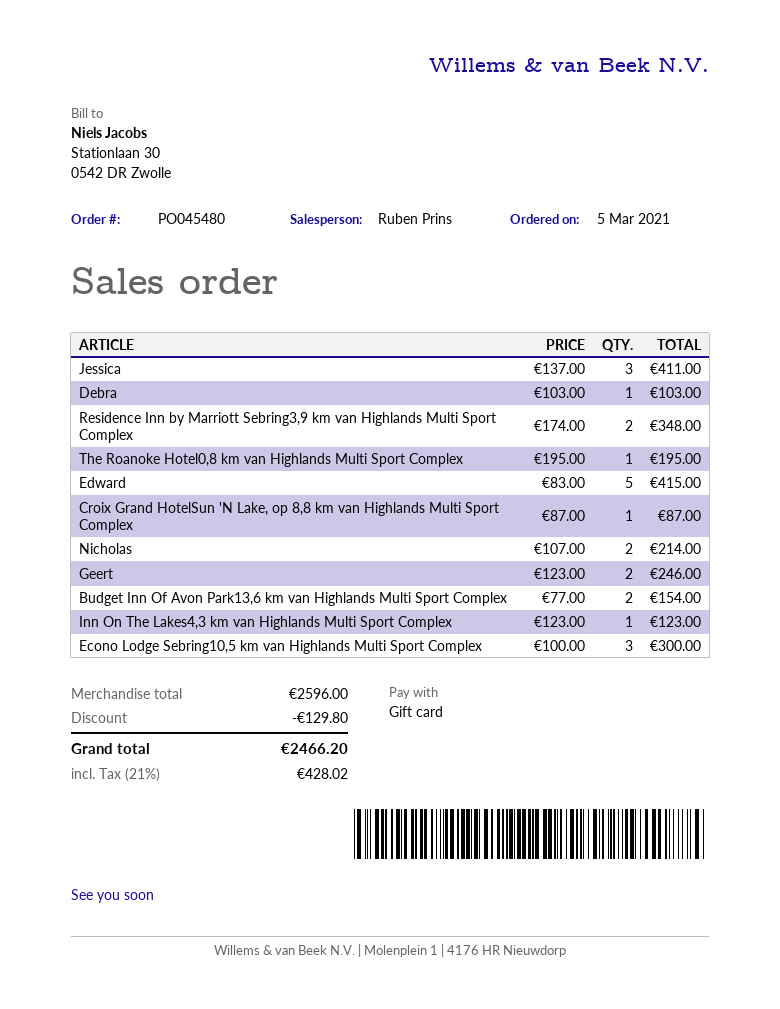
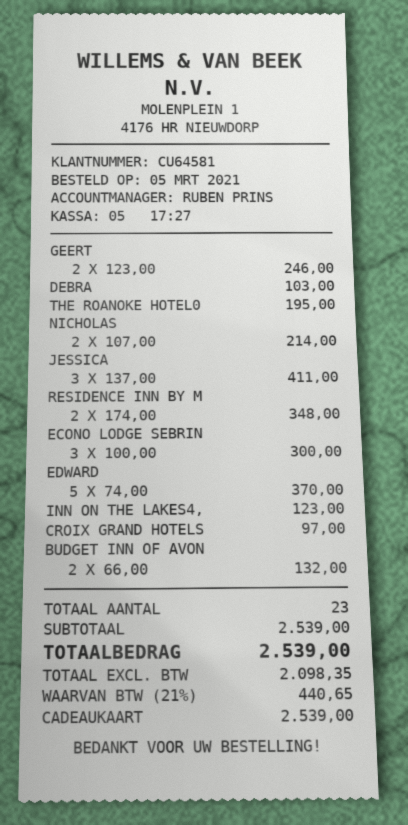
Edward: 5 x 83.00 = 415.00 -> 5 x 74.00 = 370.00
Croix Grand HotelSun 'N Lake, op 8,8 km van Highlands Multi Sport Complex: 1 x 87.00 = 87.00 -> 1 x 97.00 = 97.00
Budget Inn Of Avon Park13,6 km van Highlands Multi Sport Complex: 2 x 77.00 = 154.00 -> 2 x 66.00 = 132.00
subtotal: 2596.00 -> 2539.00
discount: 129.80 -> none
tax: 21% = 428.02 -> 21% = 440.65
total: 2466.20 -> 2539.00

